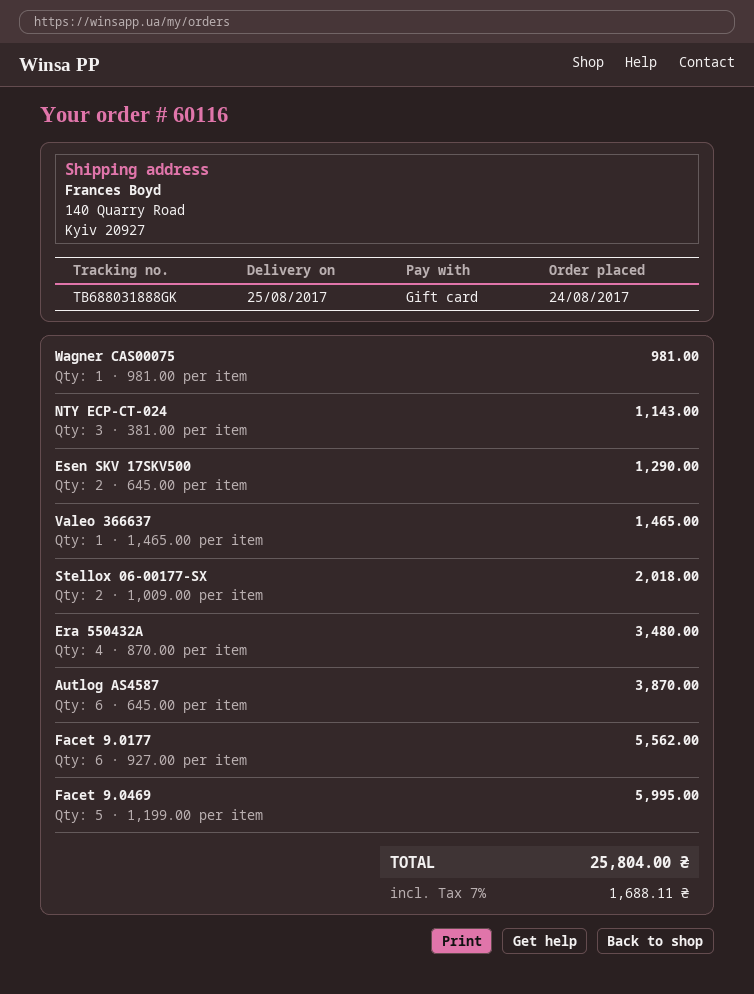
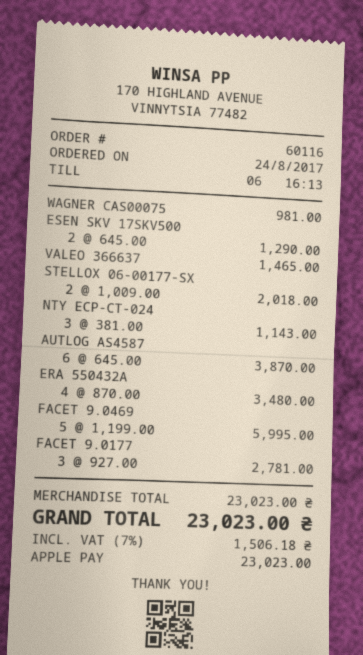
payment method: gift card -> Apple Pay
Facet 9.0177: 6 x 927.00 = 5562.00 -> 3 x 927.00 = 2781.00
tax: 7% = 1688.11 -> 7% = 1506.18
total: 25804.00 -> 23023.00

